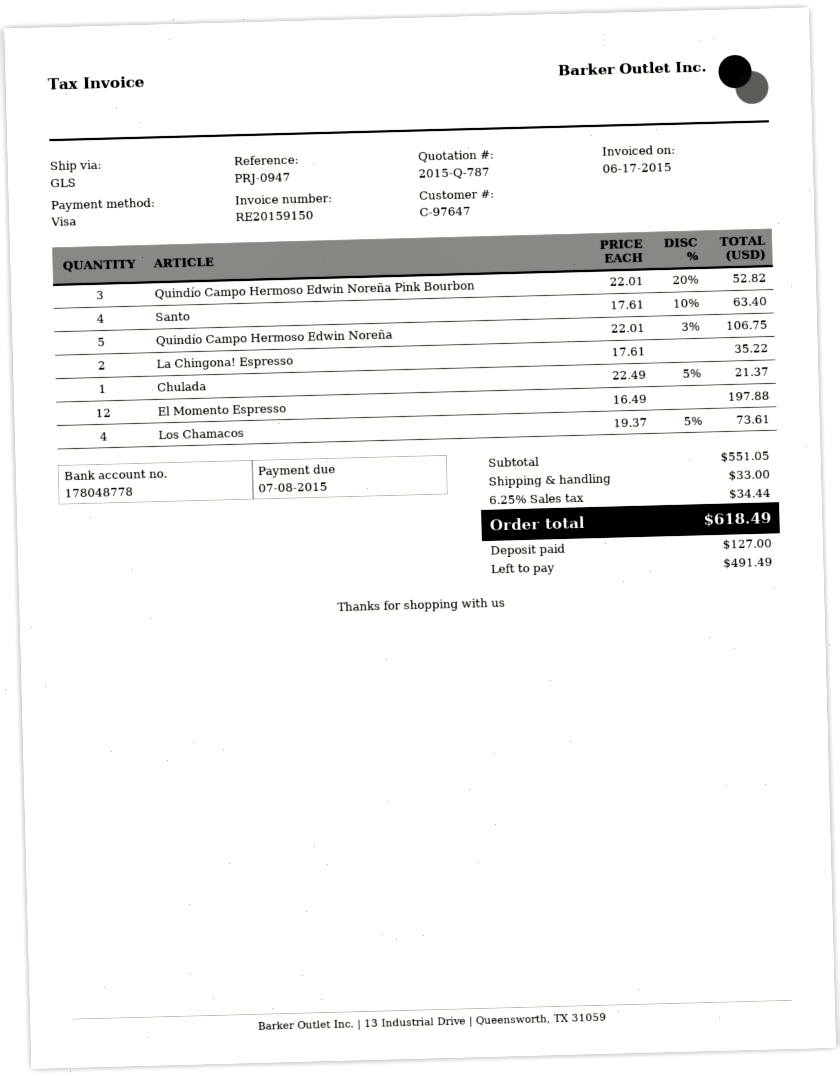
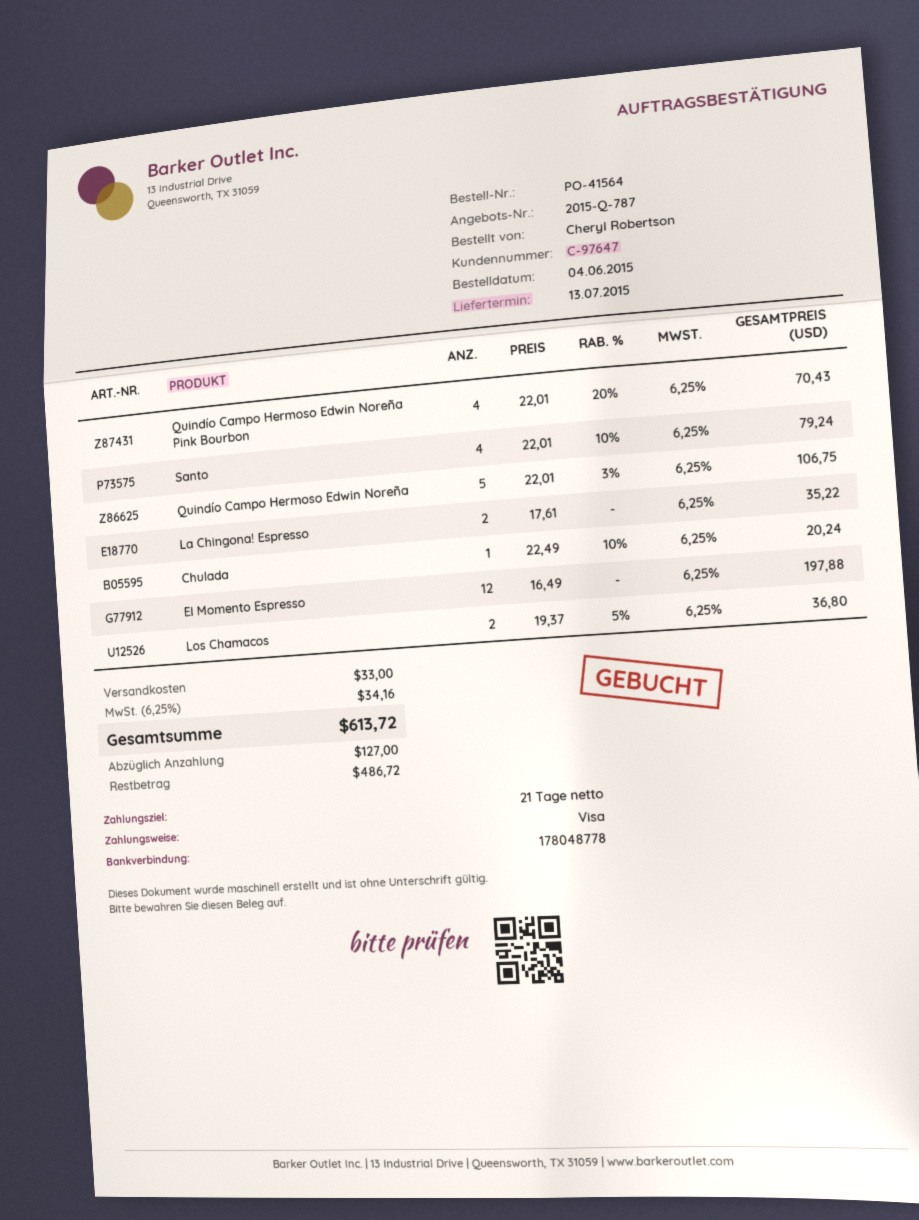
Quindío Campo Hermoso Edwin Noreña Pink Bourbon: 3 x 22.01 - 20% = 52.82 -> 4 x 22.01 - 20% = 70.43
Santo: 4 x 17.61 - 10% = 63.40 -> 4 x 22.01 - 10% = 79.24
Chulada: 1 x 22.49 - 5% = 21.37 -> 1 x 22.49 - 10% = 20.24
Los Chamacos: 4 x 19.37 - 5% = 73.61 -> 2 x 19.37 - 5% = 36.80
tax: 6.25% = 34.44 -> 6.25% = 34.16
total: 618.49 -> 613.72
balance: 491.49 -> 486.72

